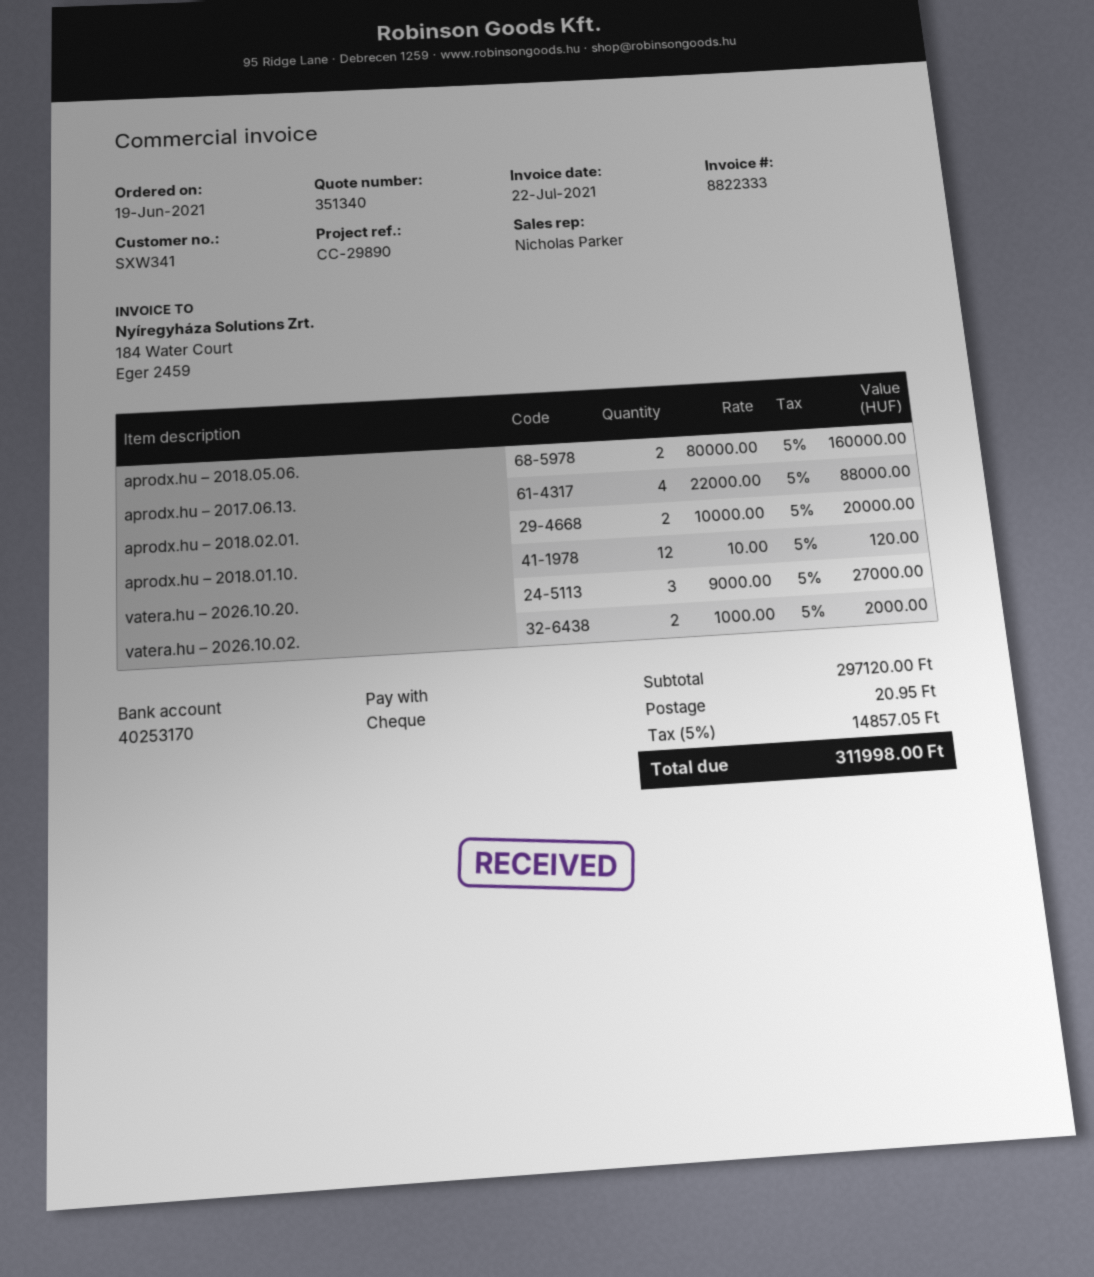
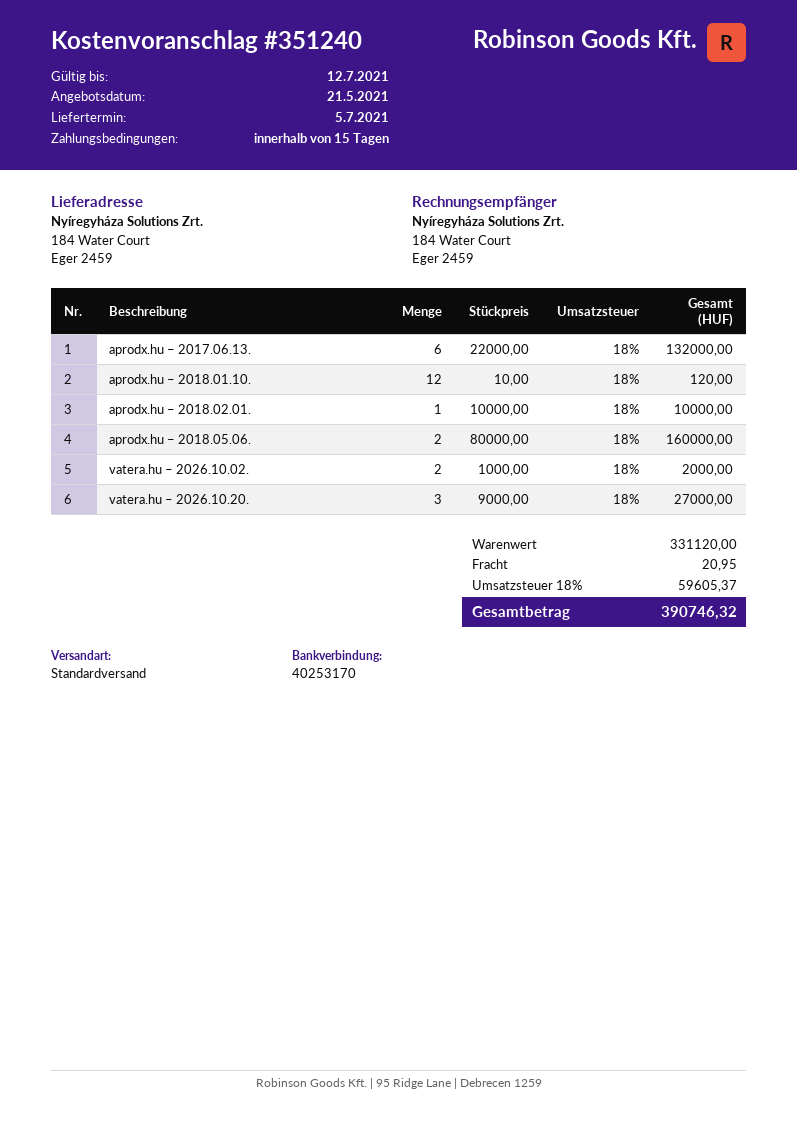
quote number: 351340 -> 351240
aprodx.hu – 2017.06.13.: 4 x 22000.00 = 88000.00 -> 6 x 22000.00 = 132000.00
aprodx.hu – 2018.02.01.: 2 x 10000.00 = 20000.00 -> 1 x 10000.00 = 10000.00
subtotal: 297120.00 -> 331120.00
tax: 5% = 14857.05 -> 18% = 59605.37
total: 311998.00 -> 390746.32

